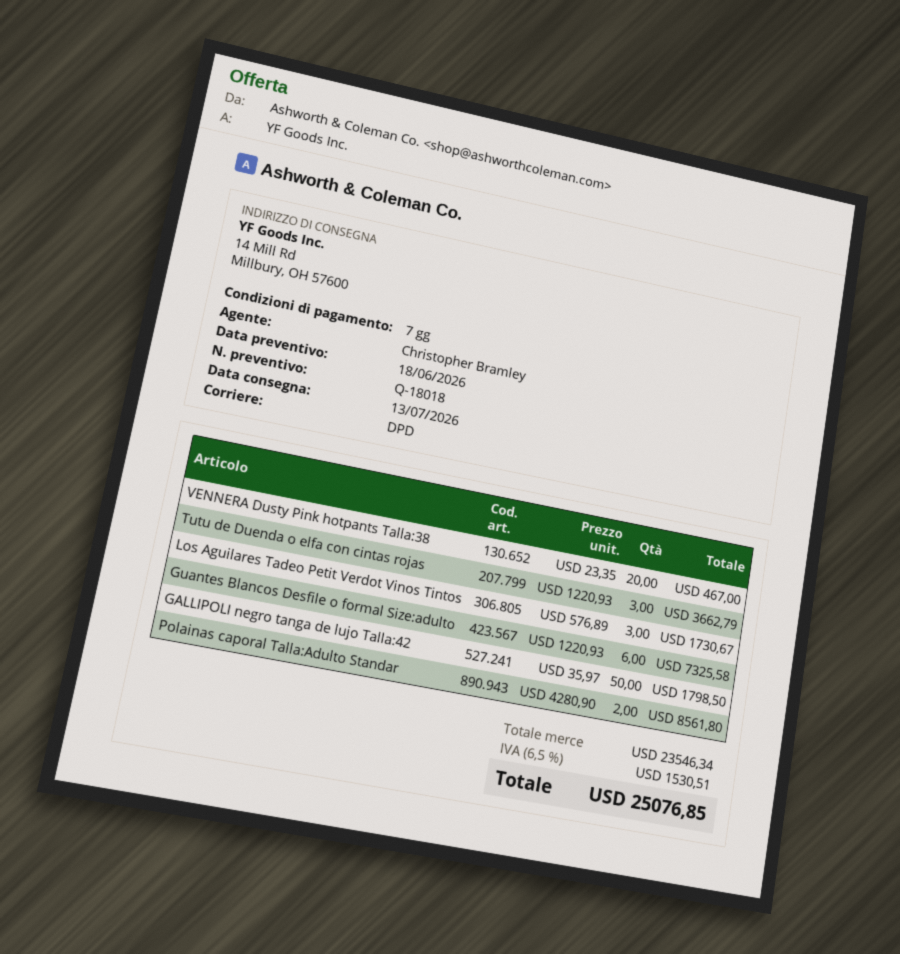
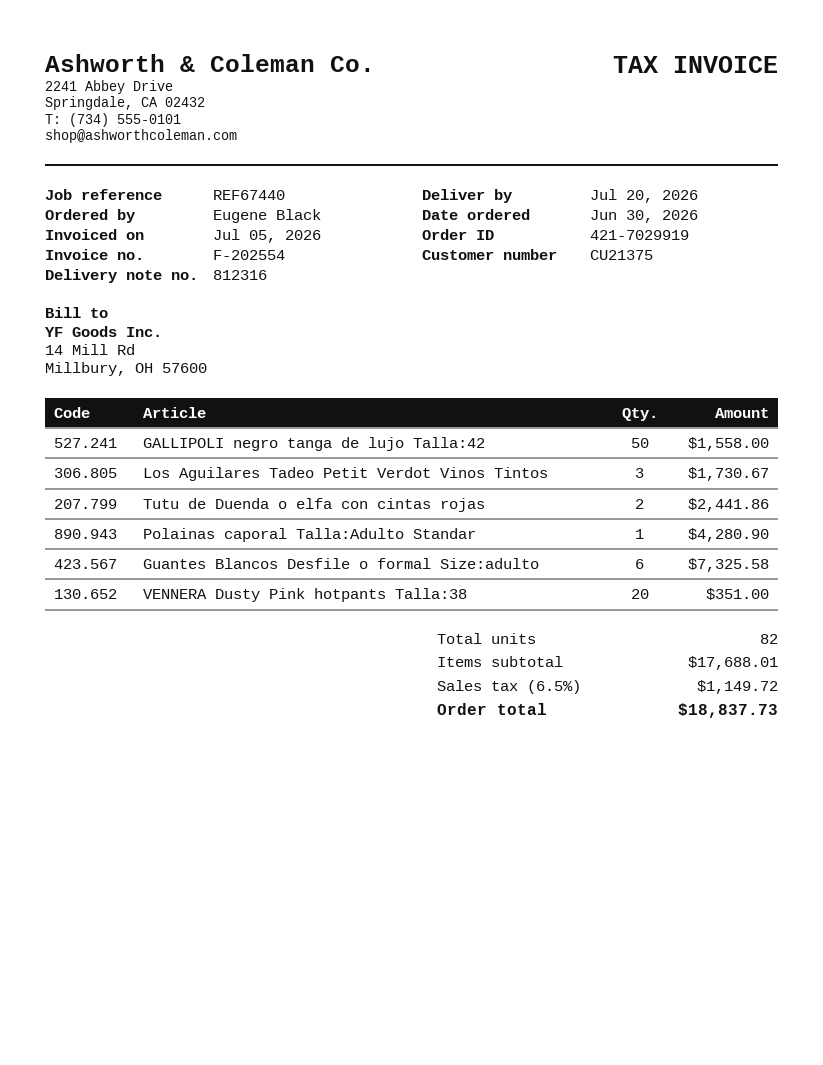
delivery date: 2026-07-13 -> 2026-07-20
VENNERA Dusty Pink hotpants Talla:38: 20 for 467.00 -> 20 for 351.00
Tutu de Duenda o elfa con cintas rojas: 3 for 3662.79 -> 2 for 2441.86
GALLIPOLI negro tanga de lujo Talla:42: 50 for 1798.50 -> 50 for 1558.00
Polainas caporal Talla:Adulto Standar: 2 for 8561.80 -> 1 for 4280.90
subtotal: 23546.34 -> 17688.01
tax: 6.5% = 1530.51 -> 6.5% = 1149.72
total: 25076.85 -> 18837.73

